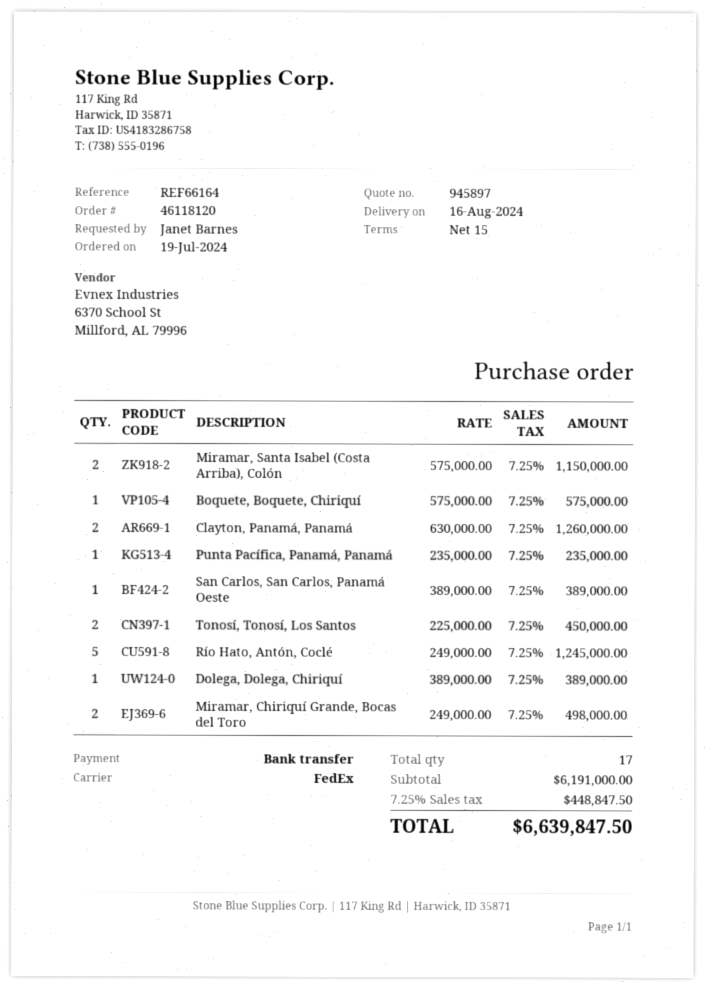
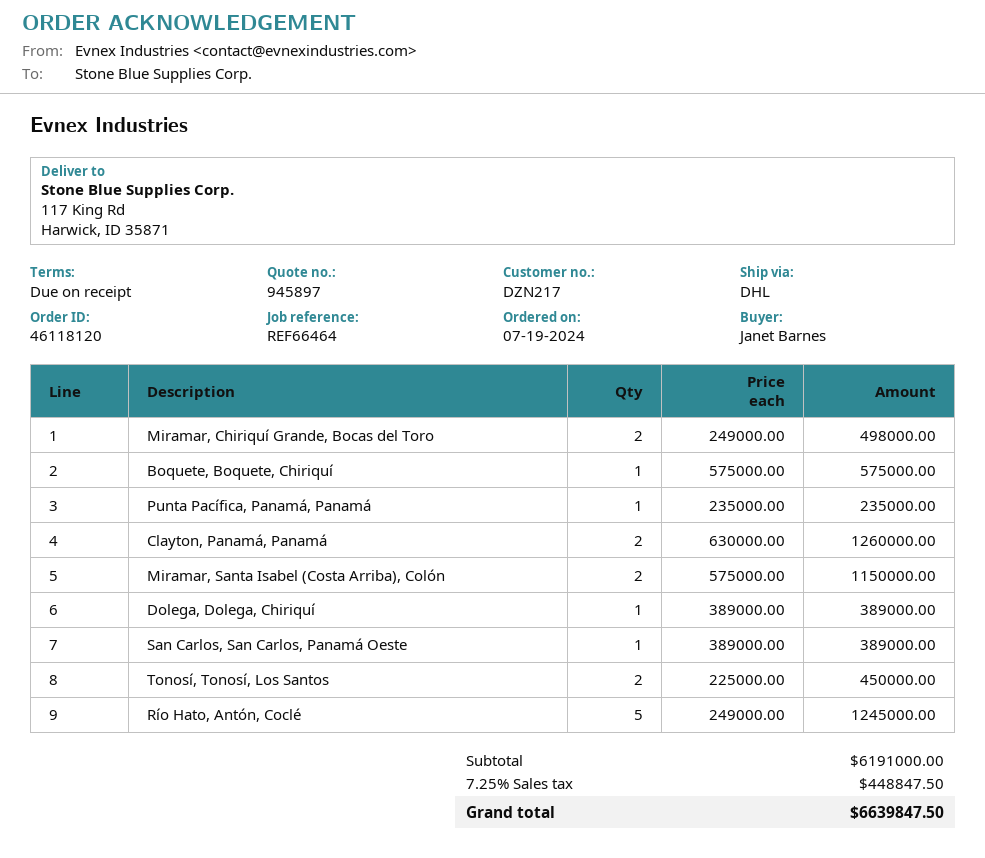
payment terms: 15 days -> on receipt
reference: REF66164 -> REF66464
shipping method: FedEx -> DHL

